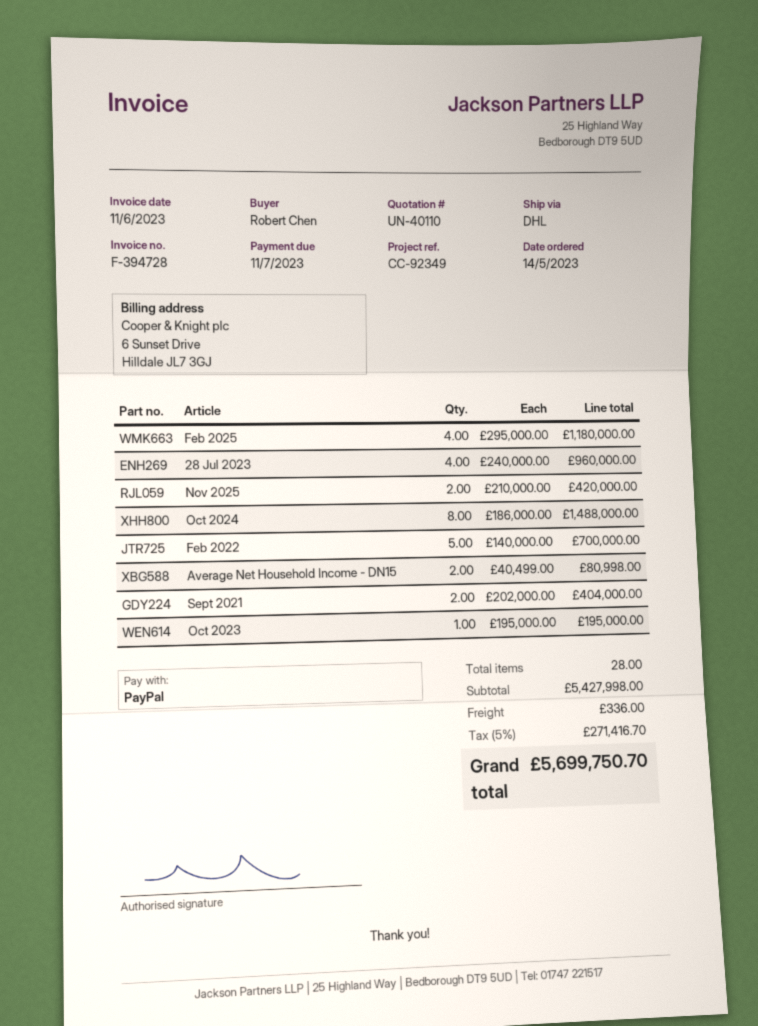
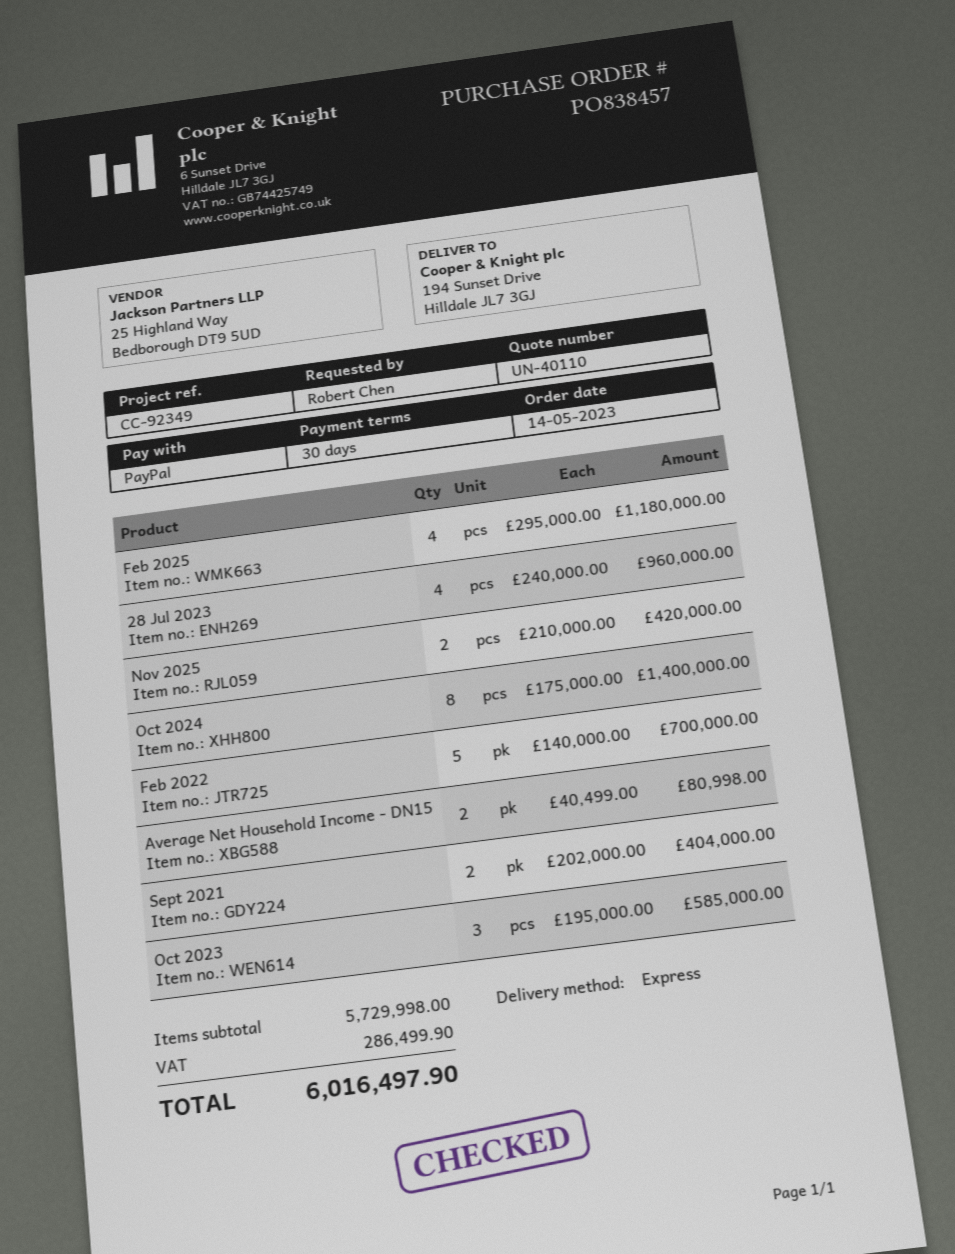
shipping method: DHL -> express
Oct 2024: 8 x 186000.00 = 1488000.00 -> 8 x 175000.00 = 1400000.00
Oct 2023: 1 x 195000.00 = 195000.00 -> 3 x 195000.00 = 585000.00
subtotal: 5427998.00 -> 5729998.00
shipping: 336.00 -> none
tax: 271416.70 -> 286499.90
total: 5699750.70 -> 6016497.90

